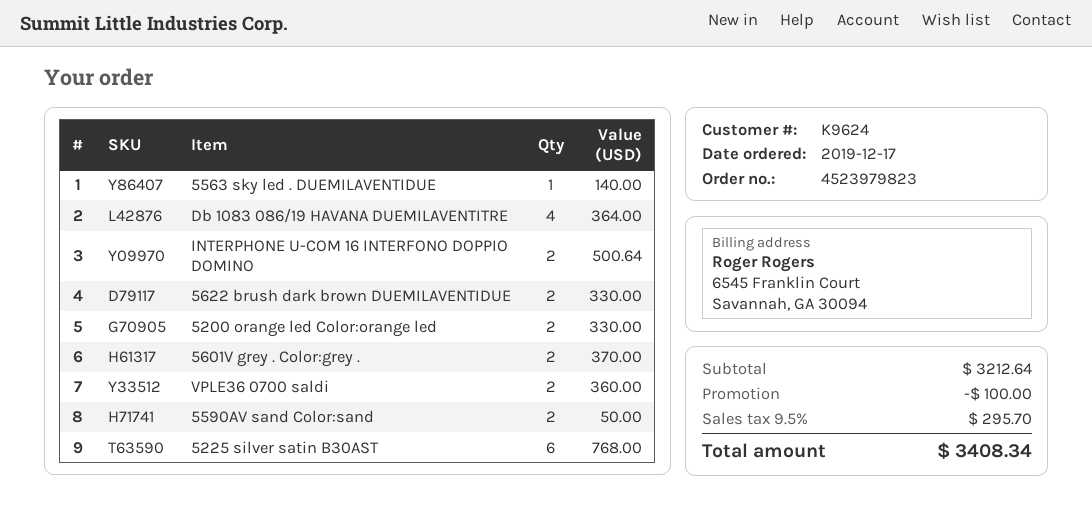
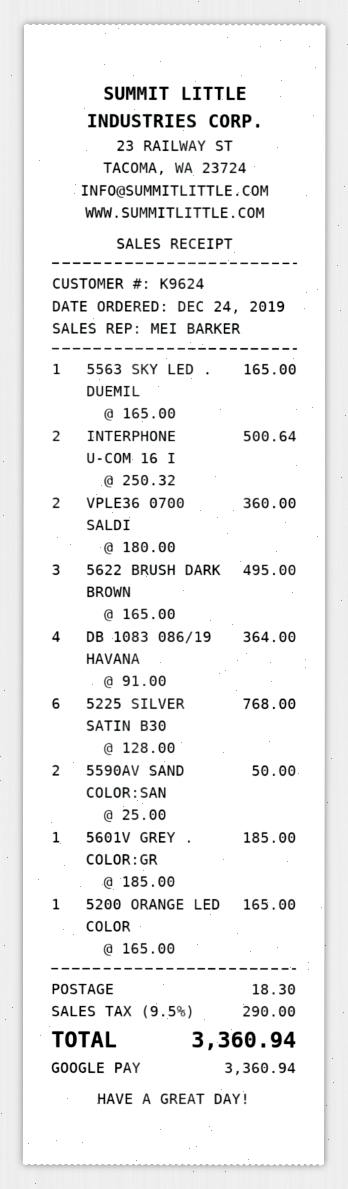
order date: 2019-12-17 -> 2019-12-24
5563 sky led . DUEMILAVENTIDUE: 1 for 140.00 -> 1 for 165.00
5622 brush dark brown DUEMILAVENTIDUE: 2 for 330.00 -> 3 for 495.00
5200 orange led Color:orange led: 2 for 330.00 -> 1 for 165.00
5601V grey . Color:grey .: 2 for 370.00 -> 1 for 185.00
discount: 100.00 -> none
shipping: none -> 18.30
tax: 9.5% = 295.70 -> 9.5% = 290.00
total: 3408.34 -> 3360.94

